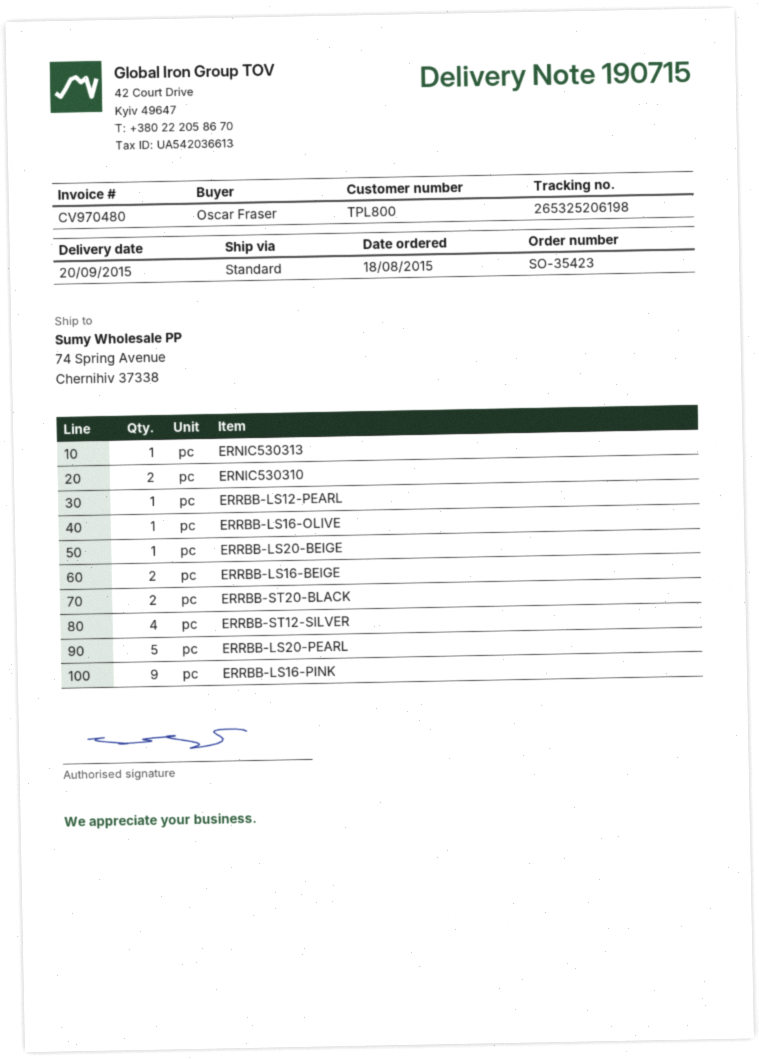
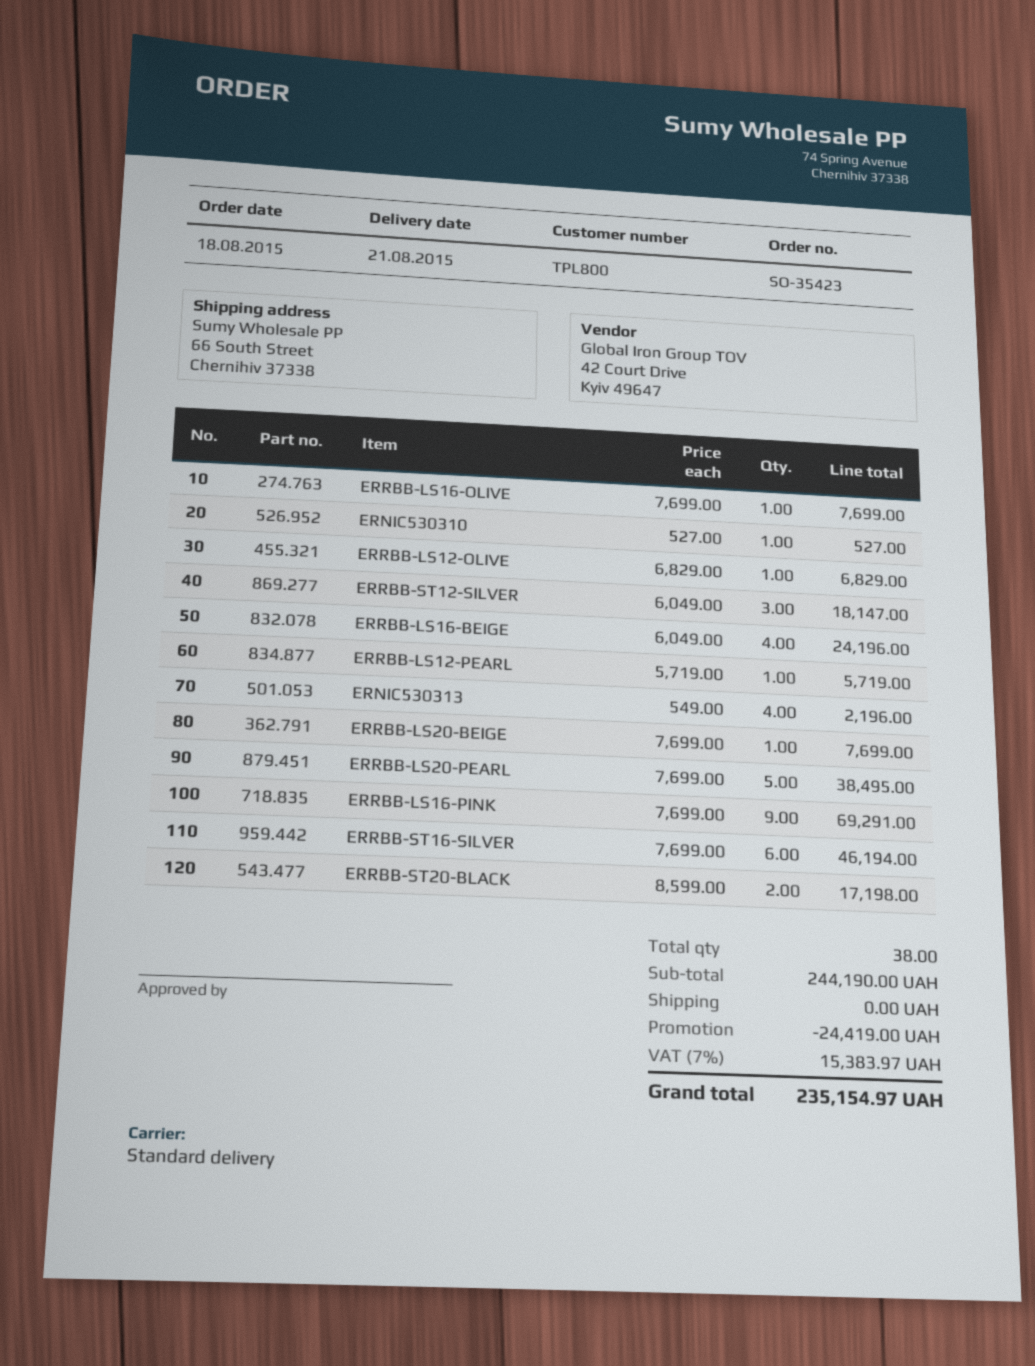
delivery date: 2015-09-20 -> 2015-08-21
ship to: 74 Spring Avenue, Chernihiv 37338 -> 66 South Street, Chernihiv 37338
ERNIC530313: 1 -> 4
ERNIC530310: 2 -> 1
ERRBB-LS16-BEIGE: 2 -> 4
ERRBB-ST12-SILVER: 4 -> 3
ERRBB-LS12-OLIVE: none -> 1
ERRBB-ST16-SILVER: none -> 6

